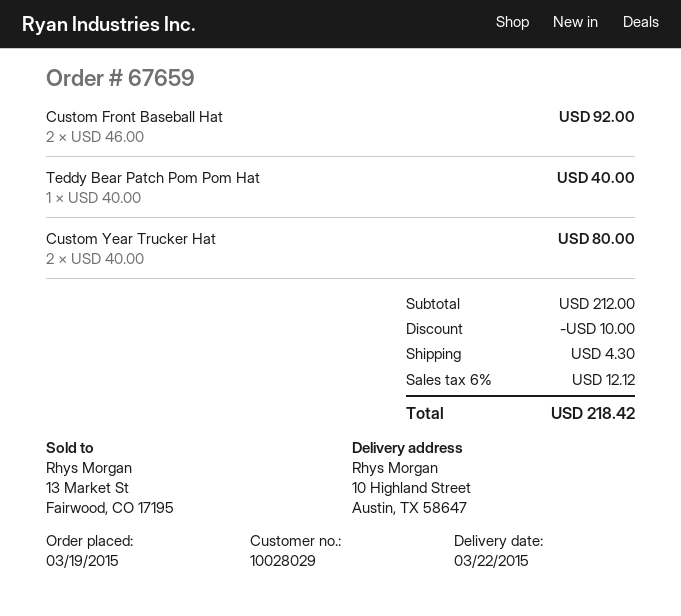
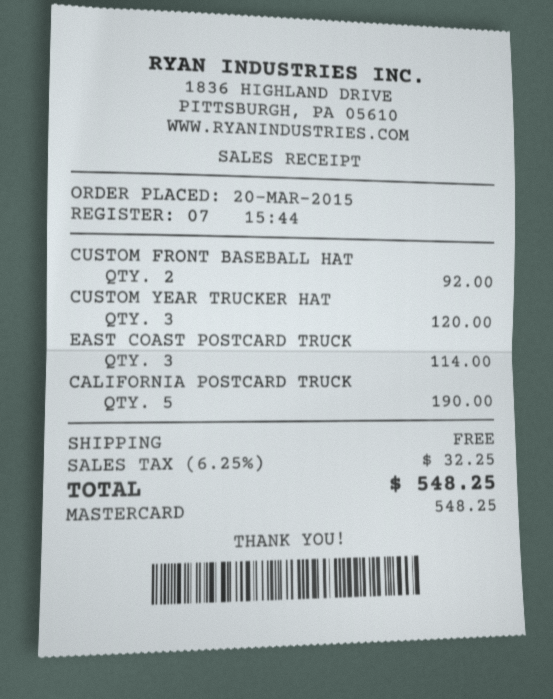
order date: 2015-03-19 -> 2015-03-20
Teddy Bear Patch Pom Pom Hat: 1 for 40.00 -> none
Custom Year Trucker Hat: 2 for 80.00 -> 3 for 120.00
EAST COAST POSTCARD TRUCK: none -> 3 for 114.00
CALIFORNIA POSTCARD TRUCK: none -> 5 for 190.00
discount: 10.00 -> none
shipping: 4.30 -> 0.00
tax: 6% = 12.12 -> 6.25% = 32.25
total: 218.42 -> 548.25

